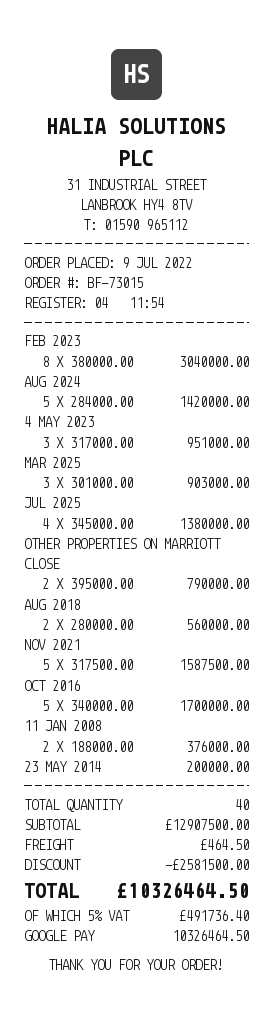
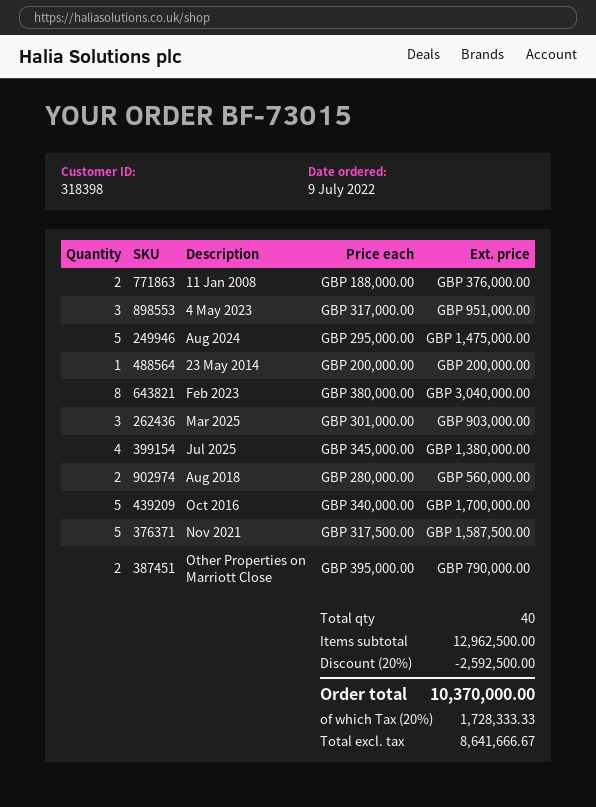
AUG 2024: 5 x 284000.00 = 1420000.00 -> 5 x 295000.00 = 1475000.00
subtotal: 12907500.00 -> 12962500.00
discount: 2581500.00 -> 2592500.00
shipping: 464.50 -> none
tax: 5% = 491736.40 -> 20% = 1728333.33
total: 10326464.50 -> 10370000.00

